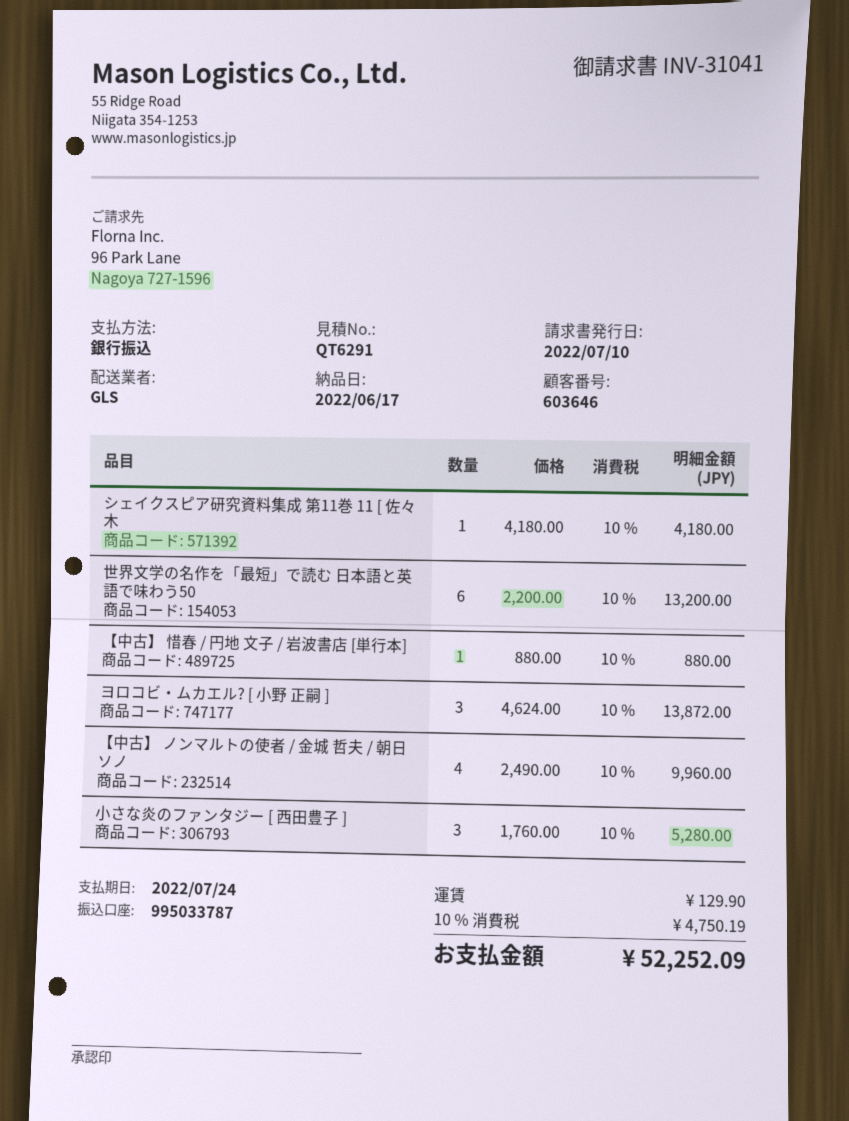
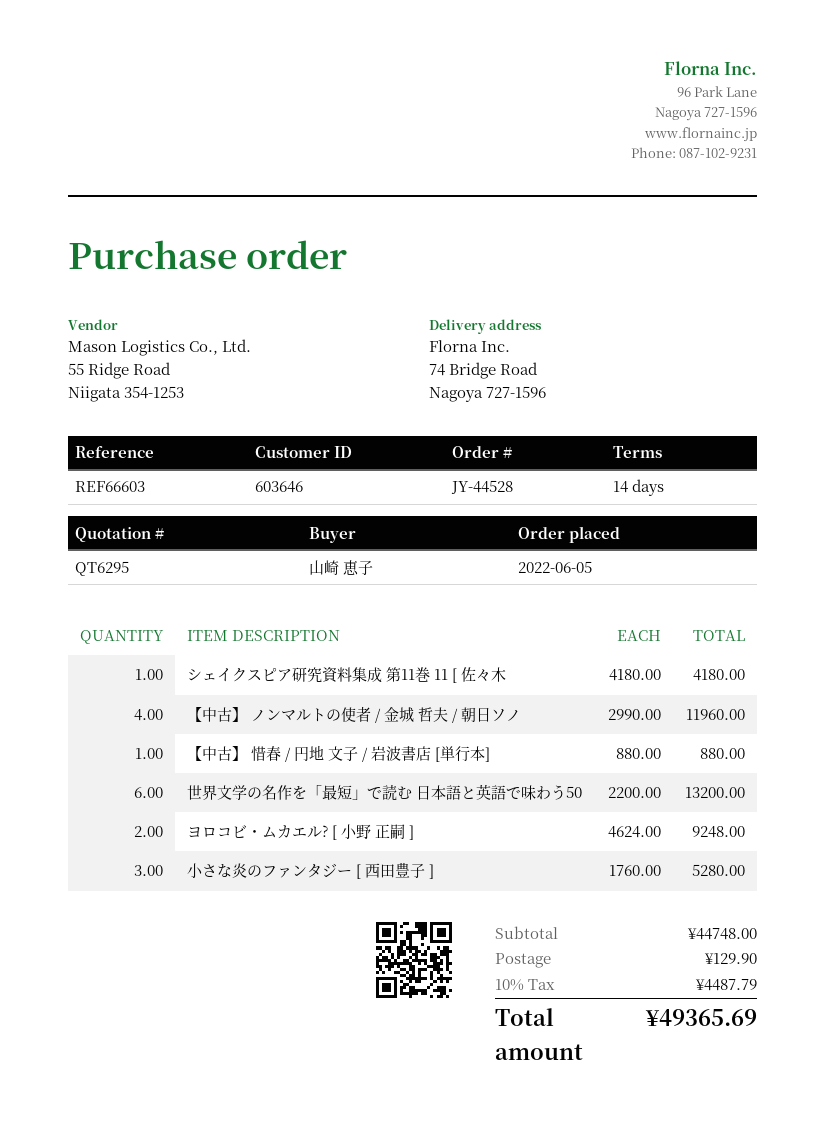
quote number: QT6291 -> QT6295
ヨロコビ・ムカエル? [ 小野 正嗣 ]: 3 x 4624.00 = 13872.00 -> 2 x 4624.00 = 9248.00
【中古】 ノンマルトの使者 / 金城 哲夫 / 朝日ソノ: 4 x 2490.00 = 9960.00 -> 4 x 2990.00 = 11960.00
tax: 10% = 4750.19 -> 10% = 4487.79
total: 52252.09 -> 49365.69

